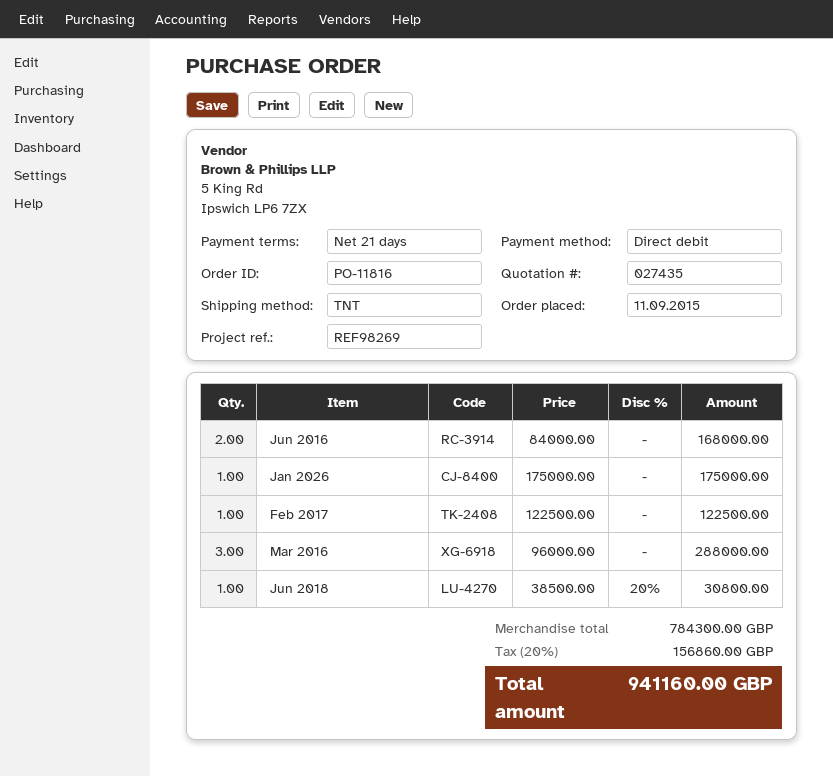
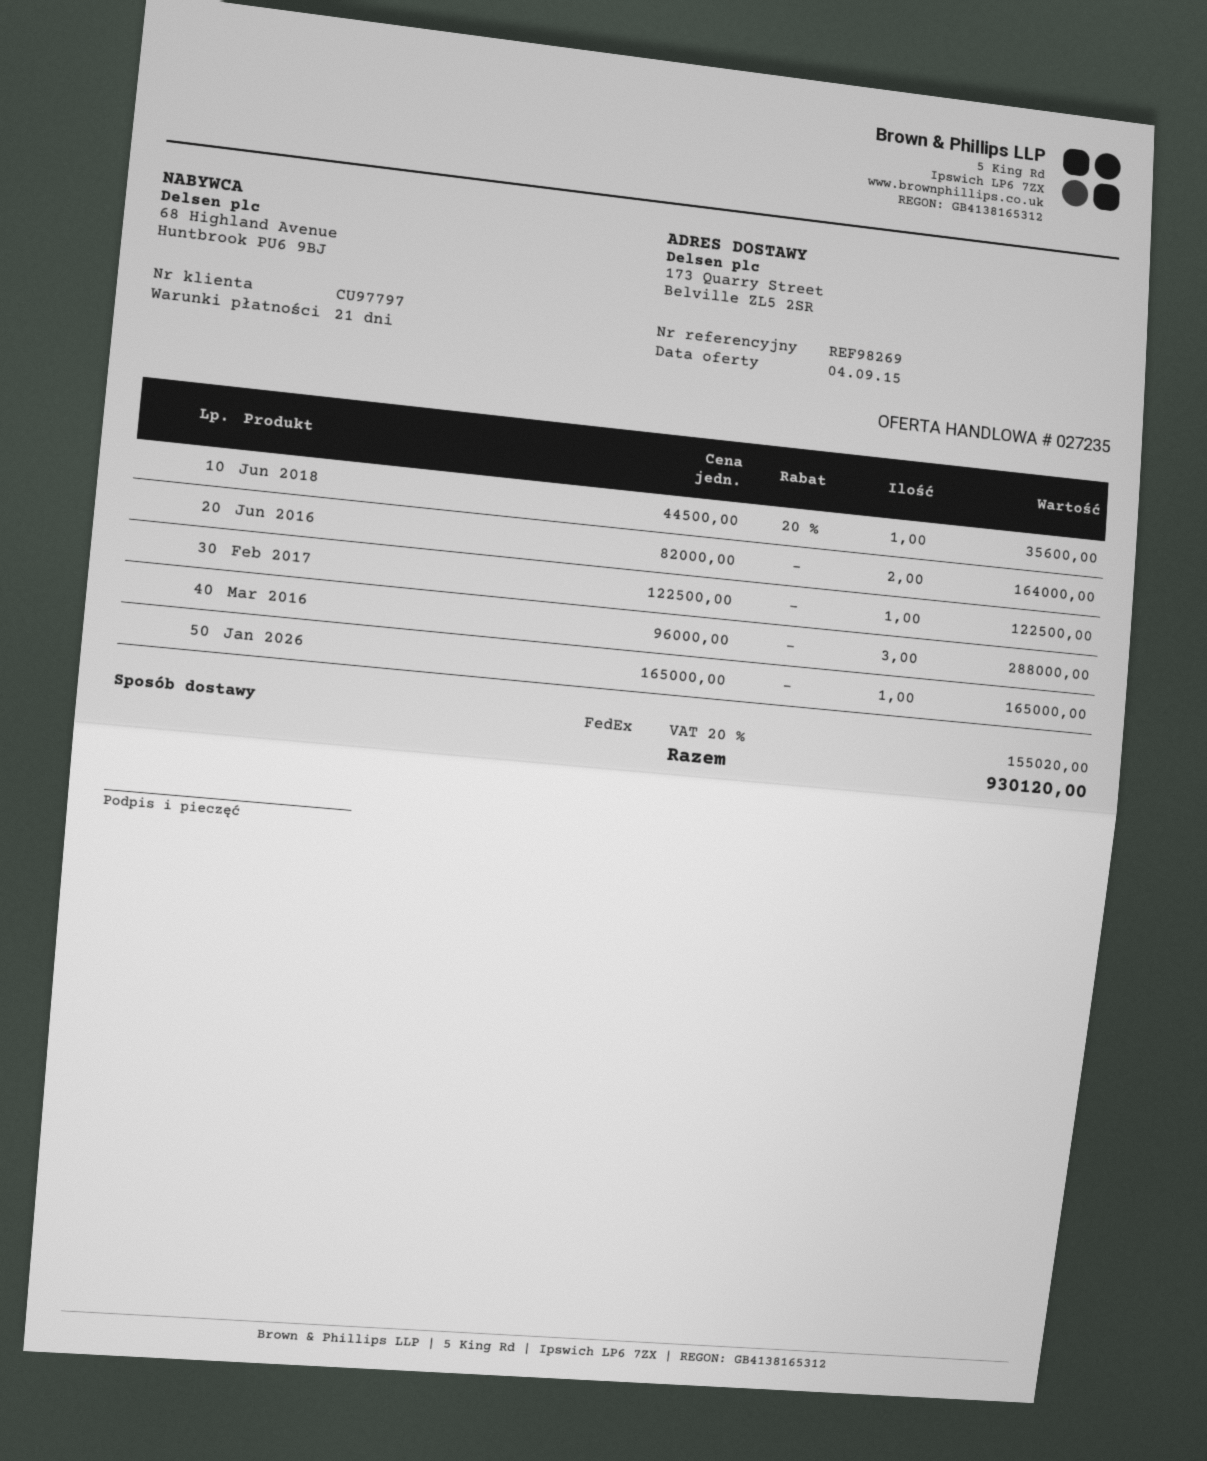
quote number: 027435 -> 027235
shipping method: TNT -> FedEx
Jun 2016: 2 x 84000.00 = 168000.00 -> 2 x 82000.00 = 164000.00
Jan 2026: 1 x 175000.00 = 175000.00 -> 1 x 165000.00 = 165000.00
Jun 2018: 1 x 38500.00 - 20% = 30800.00 -> 1 x 44500.00 - 20% = 35600.00
tax: 20% = 156860.00 -> 20% = 155020.00
total: 941160.00 -> 930120.00

